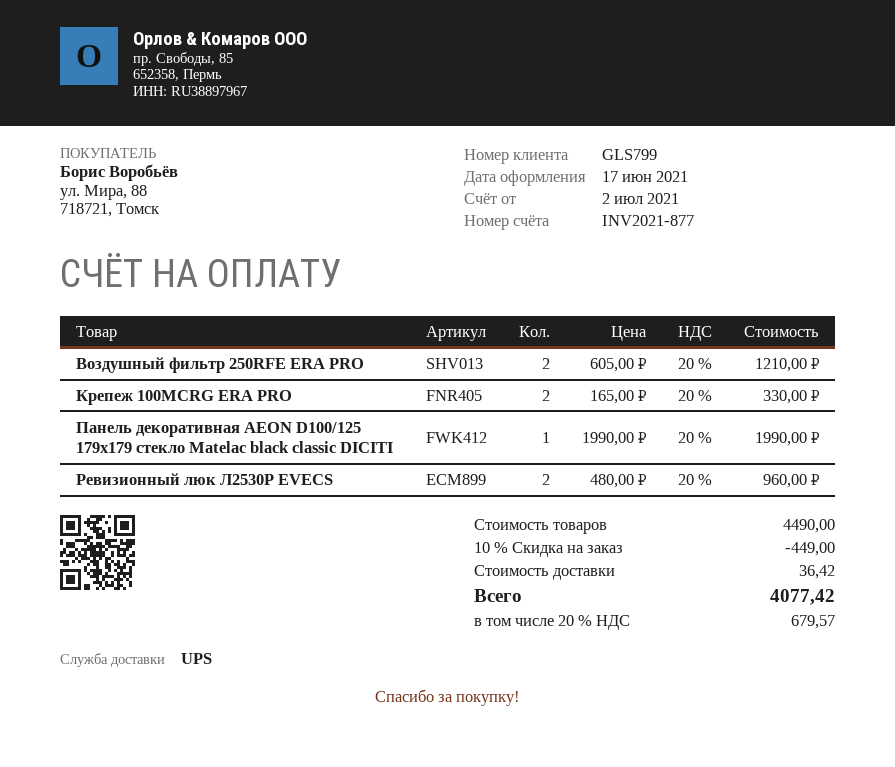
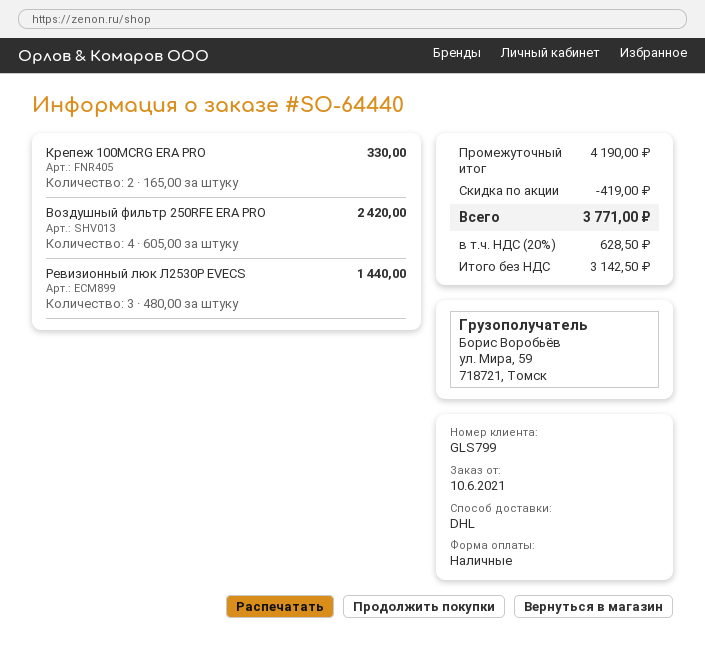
order date: 2021-06-17 -> 2021-06-10
shipping method: UPS -> DHL
Воздушный фильтр 250RFE ERA PRO: 2 x 605.00 = 1210.00 -> 4 x 605.00 = 2420.00
Панель декоративная AEON D100/125 179х179 стекло Matelac black classic DICITI: 1 x 1990.00 = 1990.00 -> none
Ревизионный люк Л2530Р EVECS: 2 x 480.00 = 960.00 -> 3 x 480.00 = 1440.00
subtotal: 4490.00 -> 4190.00
discount: 449.00 -> 419.00
shipping: 36.42 -> none
tax: 20% = 679.57 -> 20% = 628.50
total: 4077.42 -> 3771.00

